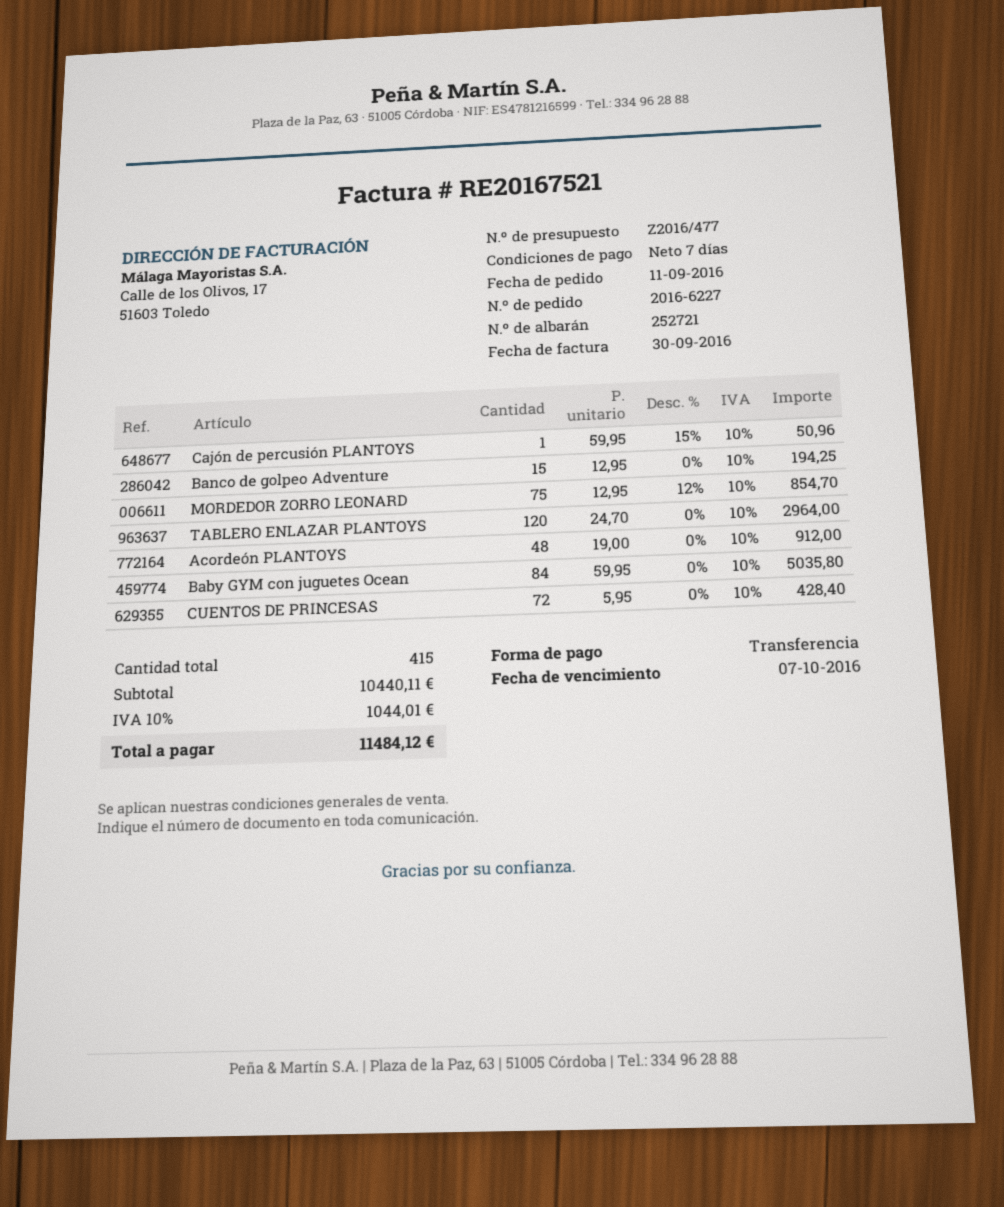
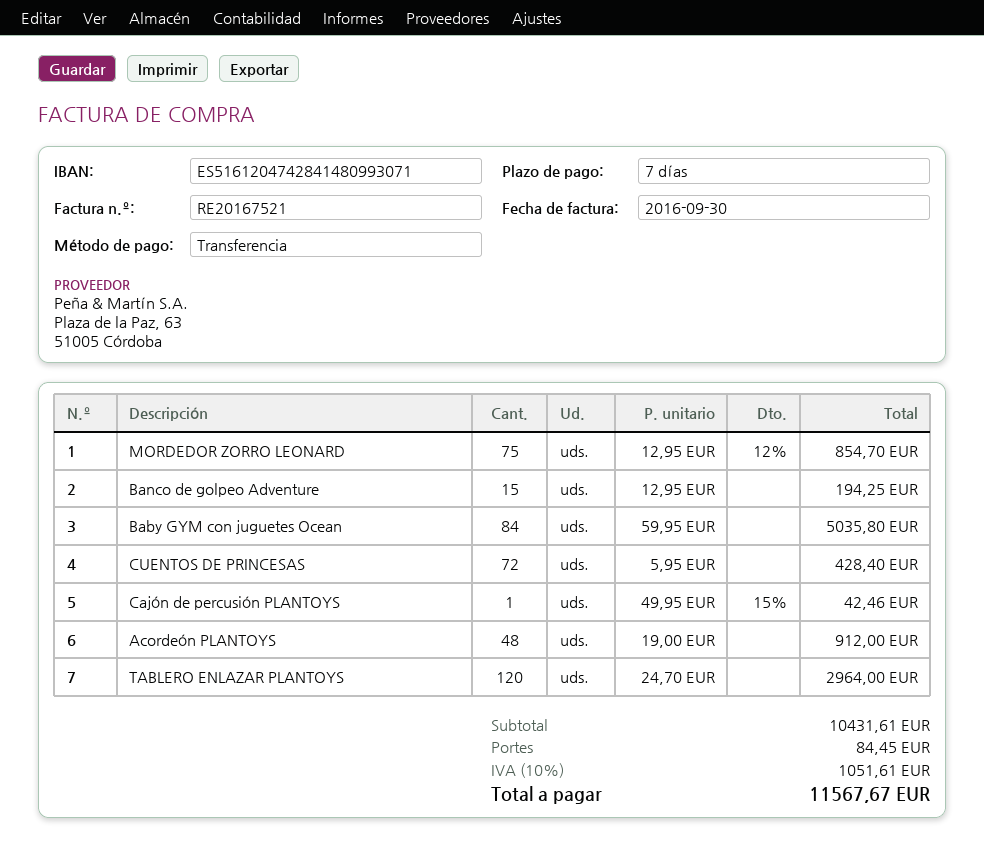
Cajón de percusión PLANTOYS: 1 x 59.95 - 15% = 50.96 -> 1 x 49.95 - 15% = 42.46
subtotal: 10440.11 -> 10431.61
shipping: none -> 84.45
tax: 10% = 1044.01 -> 10% = 1051.61
total: 11484.12 -> 11567.67

